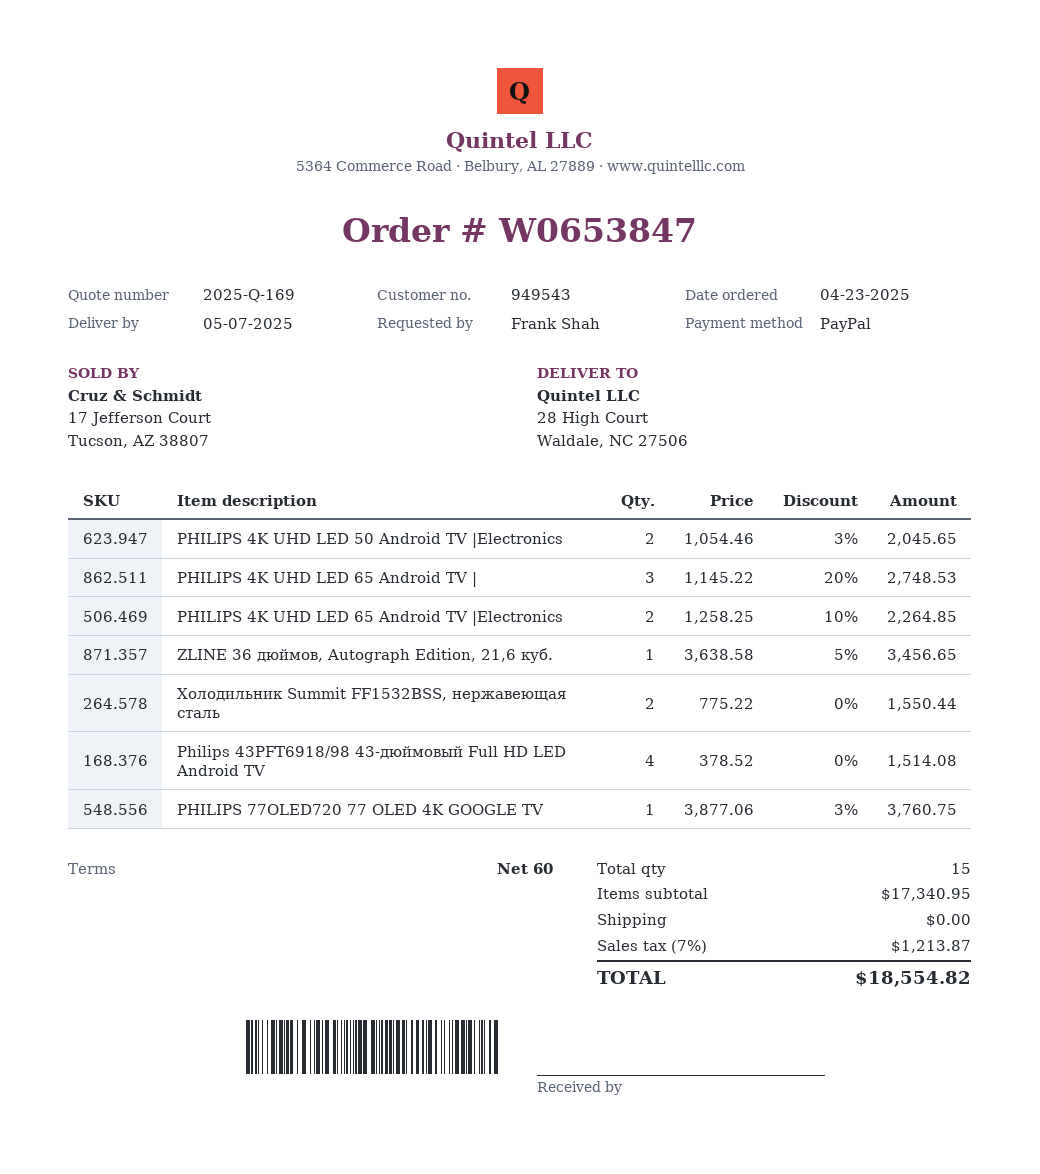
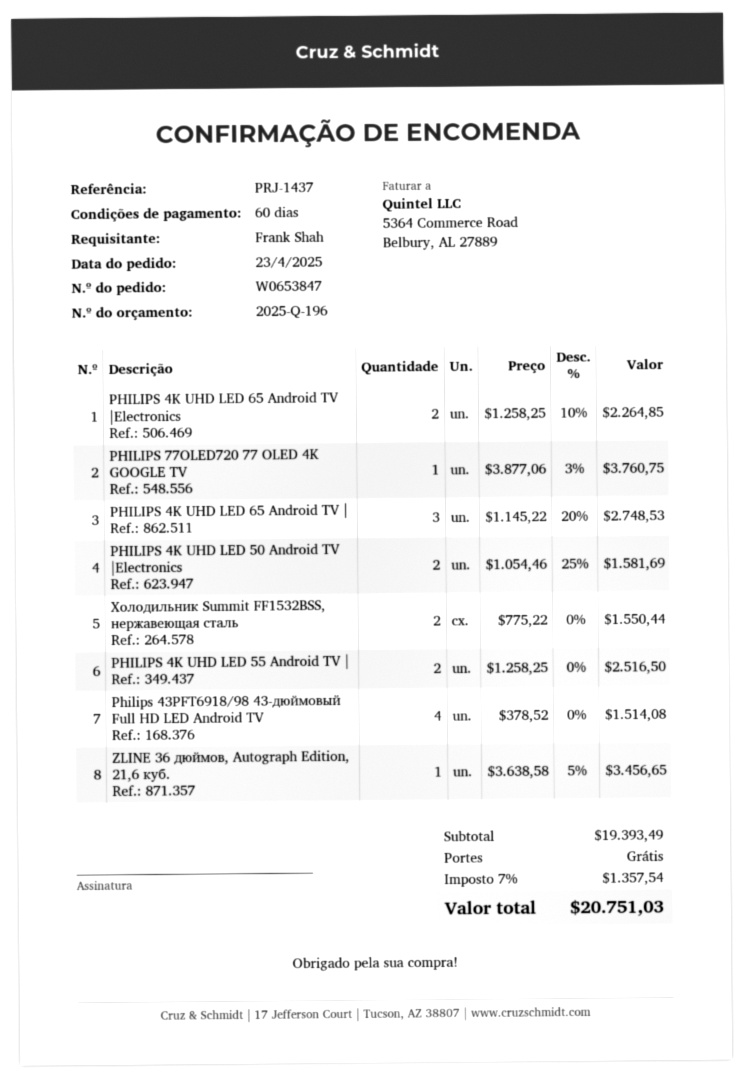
quote number: 2025-Q-169 -> 2025-Q-196
PHILIPS 4K UHD LED 50 Android TV |Electronics: 2 x 1054.46 - 3% = 2045.65 -> 2 x 1054.46 - 25% = 1581.69
PHILIPS 4K UHD LED 55 Android TV |: none -> 2 x 1258.25 = 2516.50
subtotal: 17340.95 -> 19393.49
tax: 7% = 1213.87 -> 7% = 1357.54
total: 18554.82 -> 20751.03

